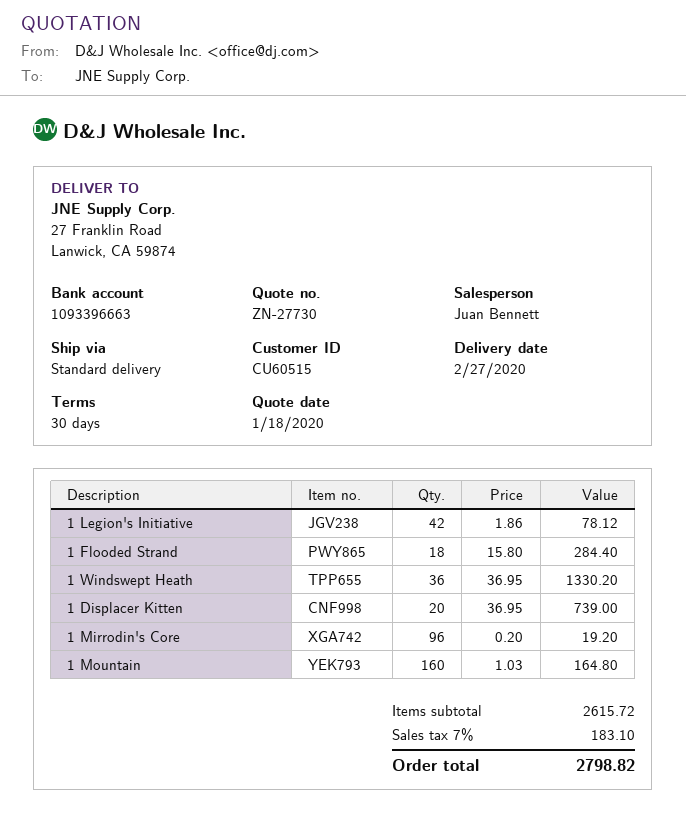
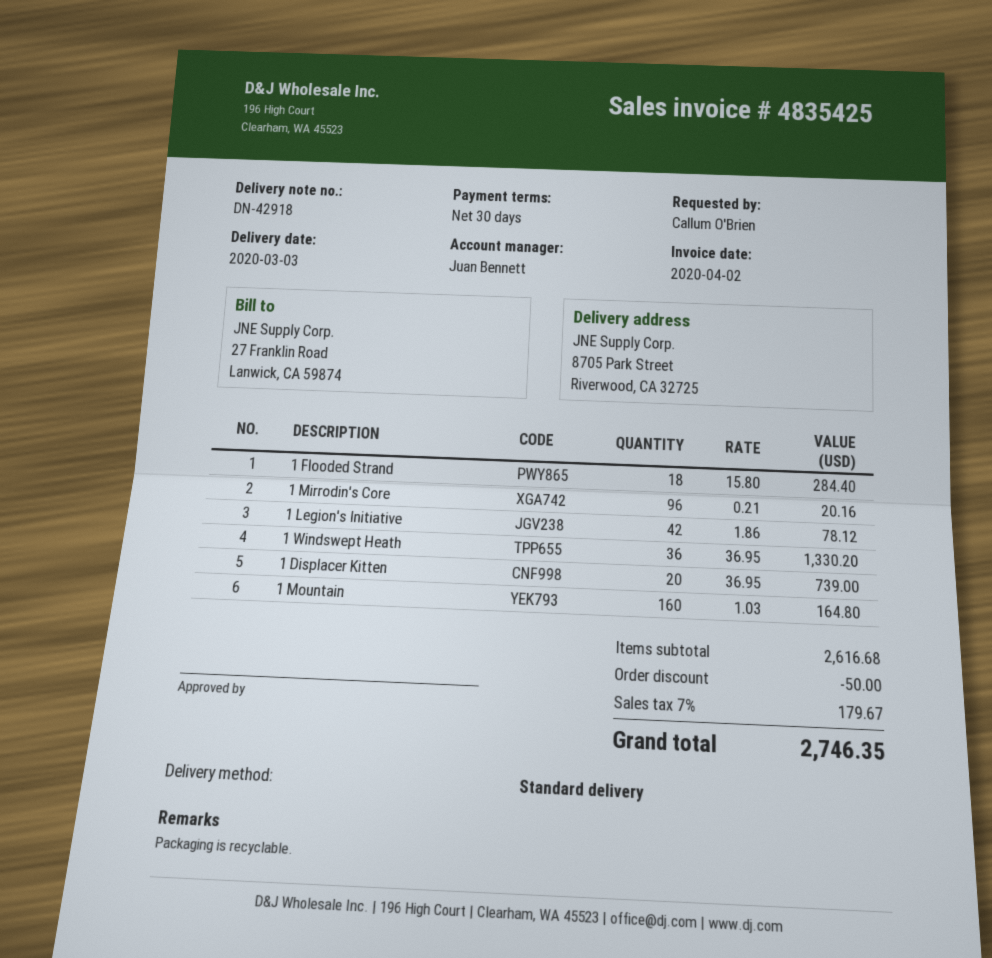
delivery date: 2020-02-27 -> 2020-03-03
ship to: 27 Franklin Road, Lanwick, CA 59874 -> 8705 Park Street, Riverwood, CA 32725
1 Mirrodin's Core: 96 x 0.20 = 19.20 -> 96 x 0.21 = 20.16
subtotal: 2615.72 -> 2616.68
discount: none -> 50.00
tax: 7% = 183.10 -> 7% = 179.67
total: 2798.82 -> 2746.35

